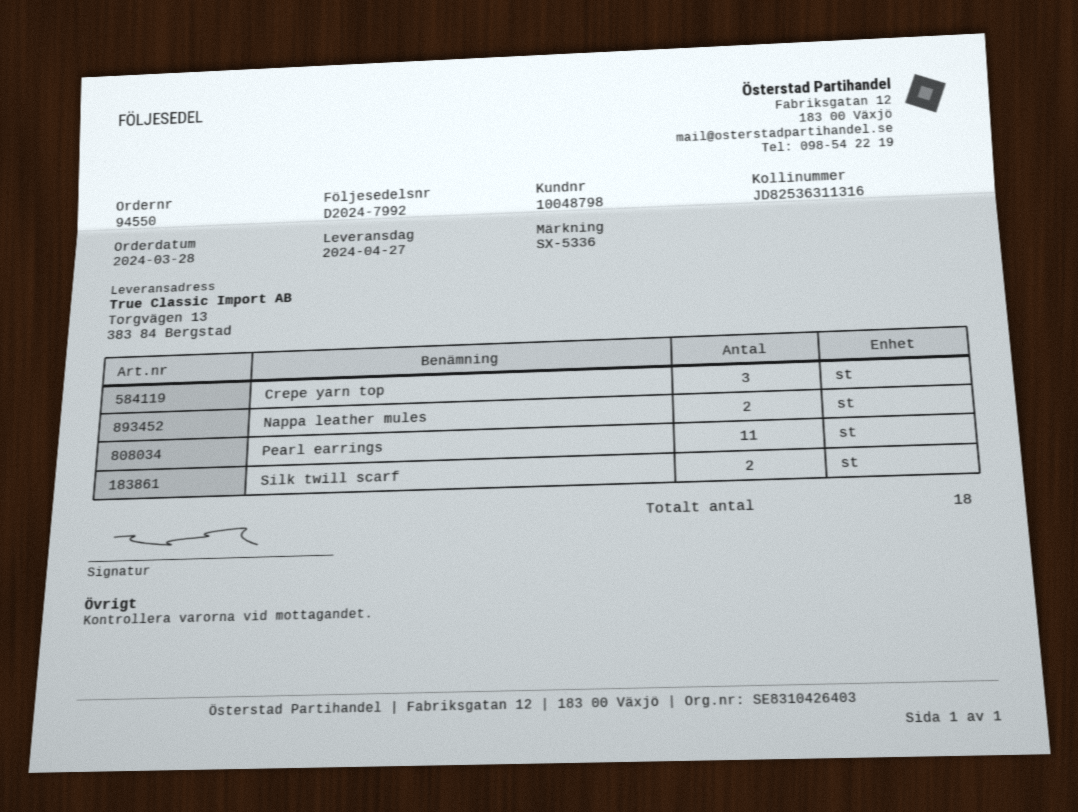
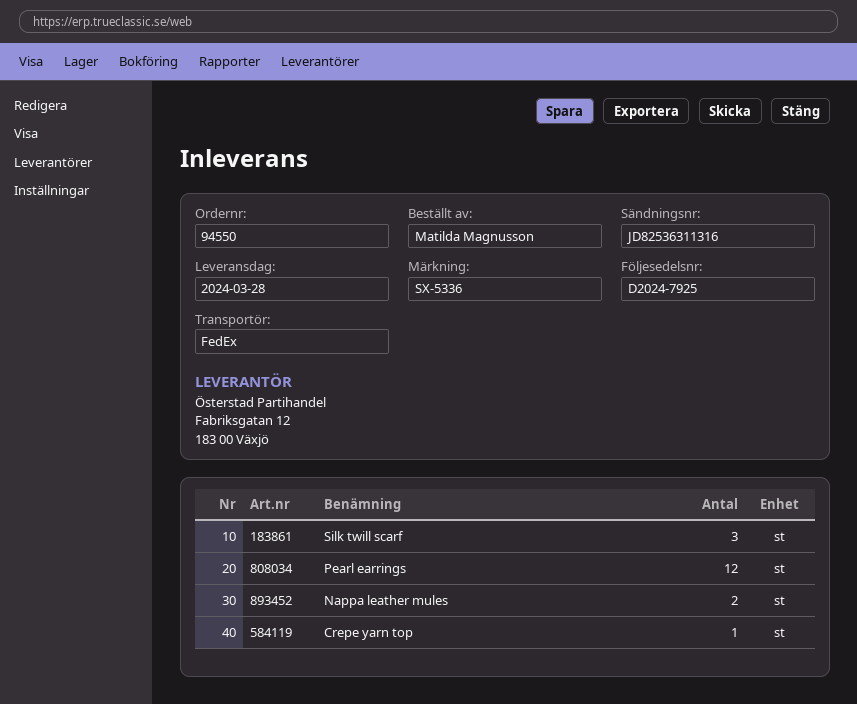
delivery note number: D2024-7992 -> D2024-7925
delivery date: 2024-04-27 -> 2024-03-28
Crepe yarn top: 3 -> 1
Pearl earrings: 11 -> 12
Silk twill scarf: 2 -> 3

